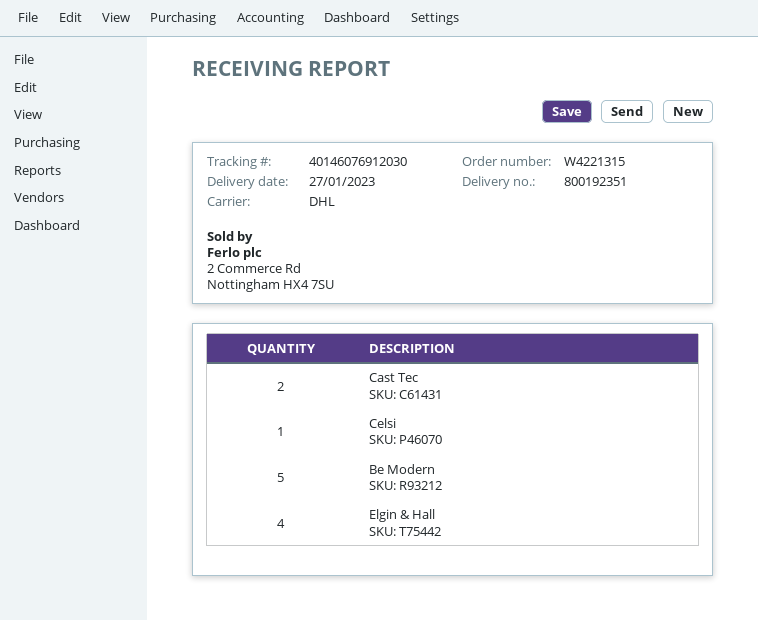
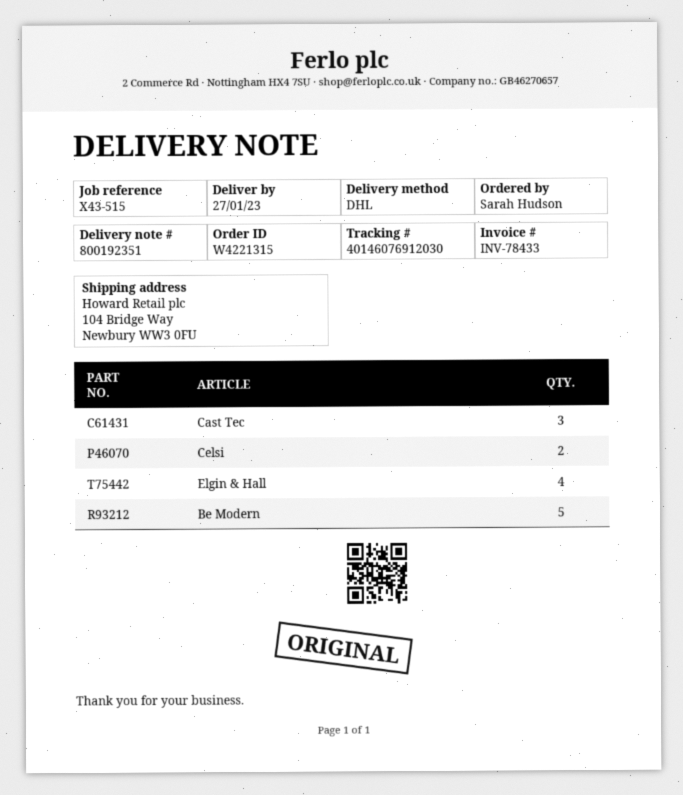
Cast Tec: 2 -> 3
Celsi: 1 -> 2

